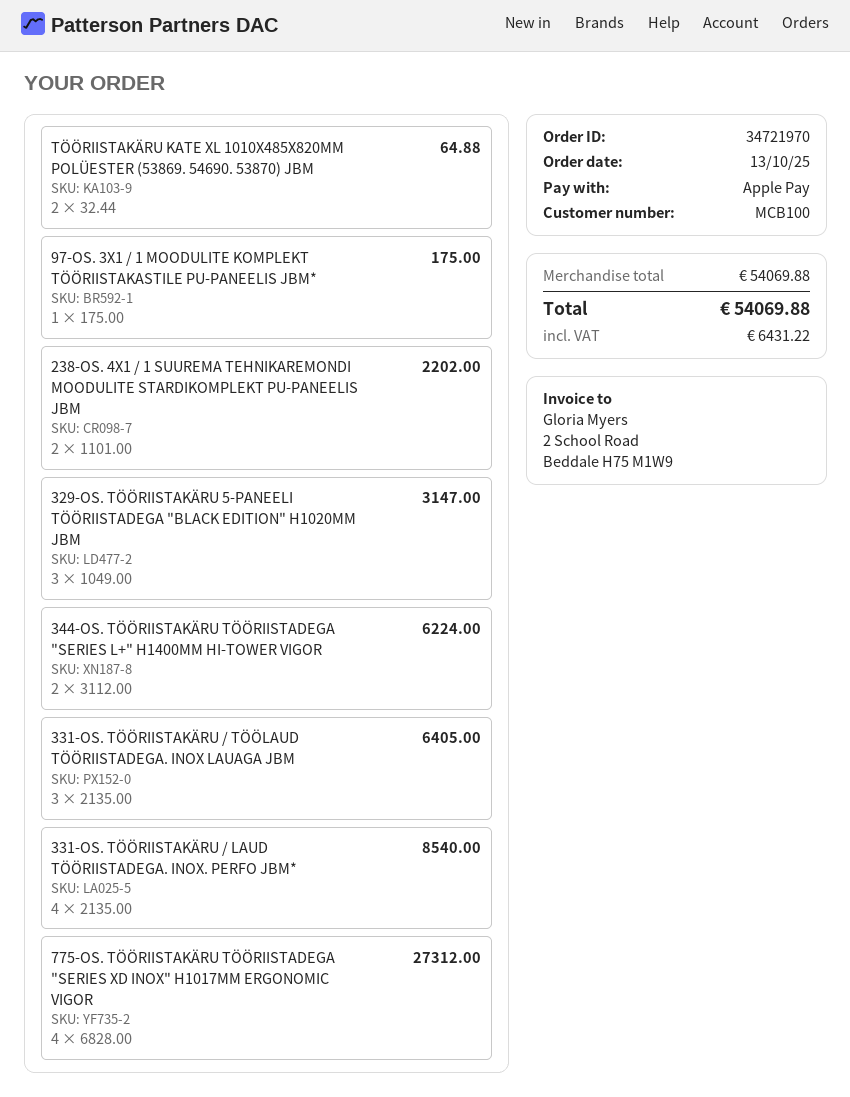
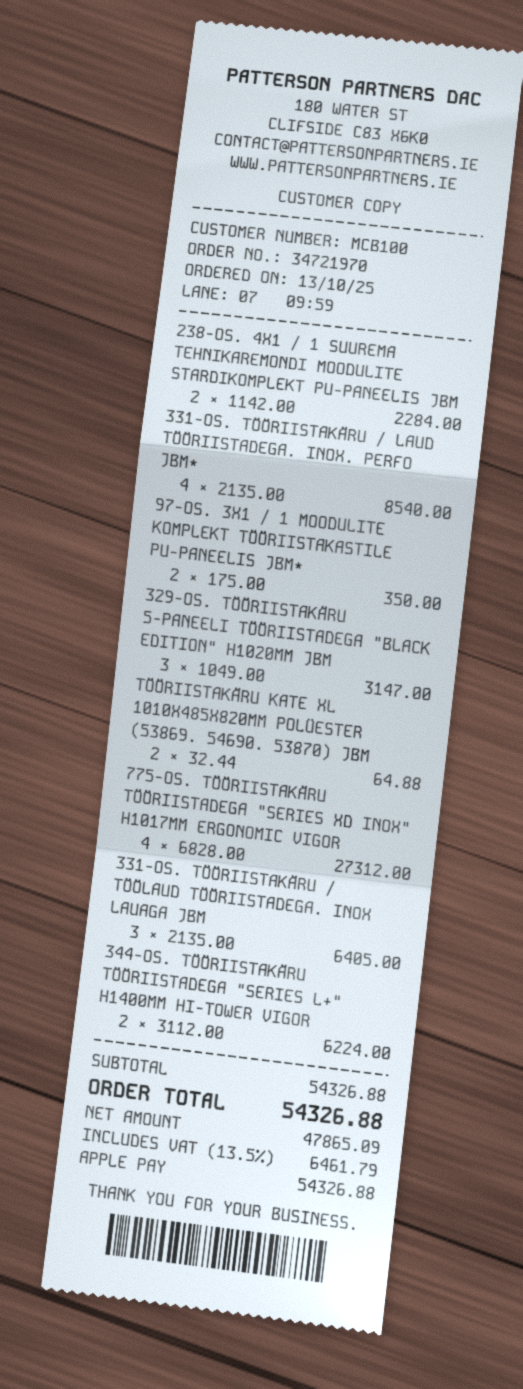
97-OS. 3X1 / 1 MOODULITE KOMPLEKT TÖÖRIISTAKASTILE PU-PANEELIS JBM*: 1 x 175.00 = 175.00 -> 2 x 175.00 = 350.00
238-OS. 4X1 / 1 SUUREMA TEHNIKAREMONDI MOODULITE STARDIKOMPLEKT PU-PANEELIS JBM: 2 x 1101.00 = 2202.00 -> 2 x 1142.00 = 2284.00
subtotal: 54069.88 -> 54326.88
tax: 6431.22 -> 6461.79
total: 54069.88 -> 54326.88

